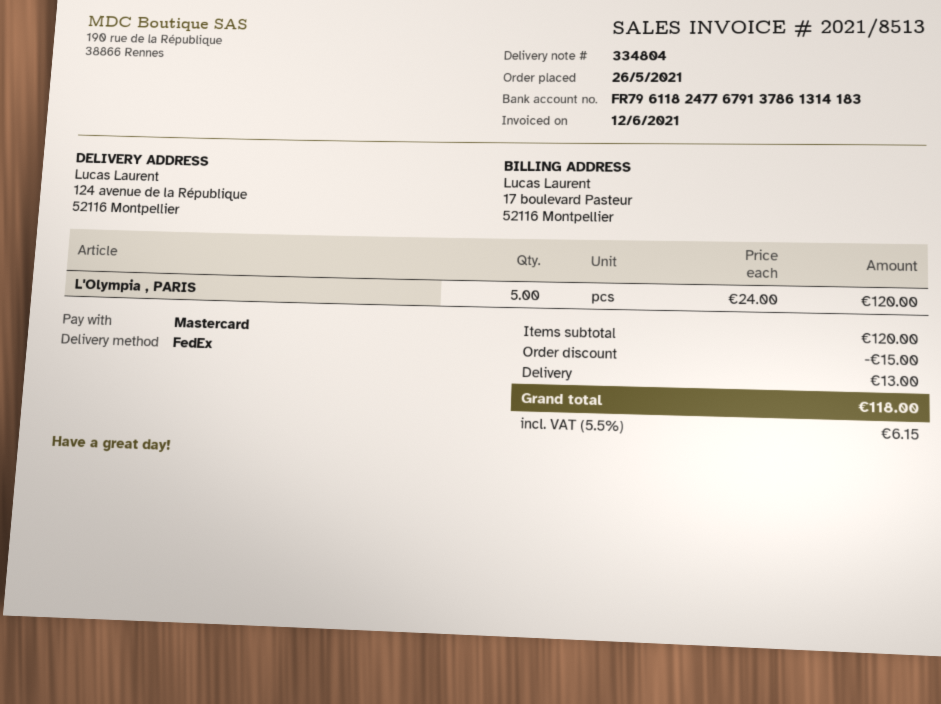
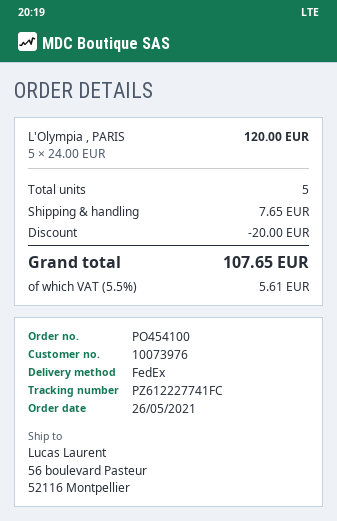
ship to: 124 avenue de la République, 52116 Montpellier -> 56 boulevard Pasteur, 52116 Montpellier
discount: 15.00 -> 20.00
shipping: 13.00 -> 7.65
tax: 5.5% = 6.15 -> 5.5% = 5.61
total: 118.00 -> 107.65

